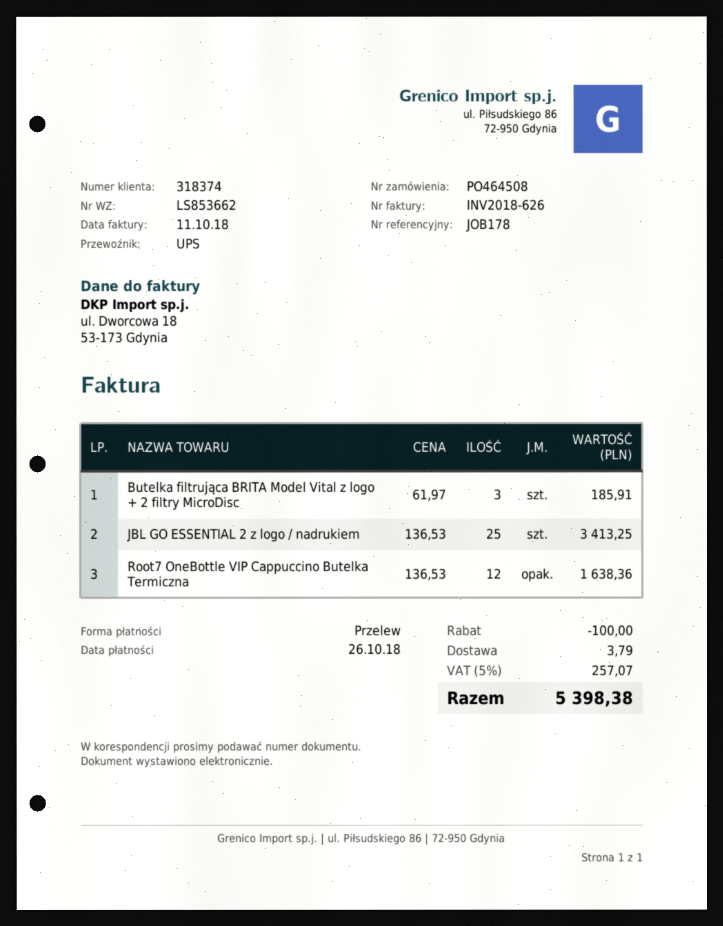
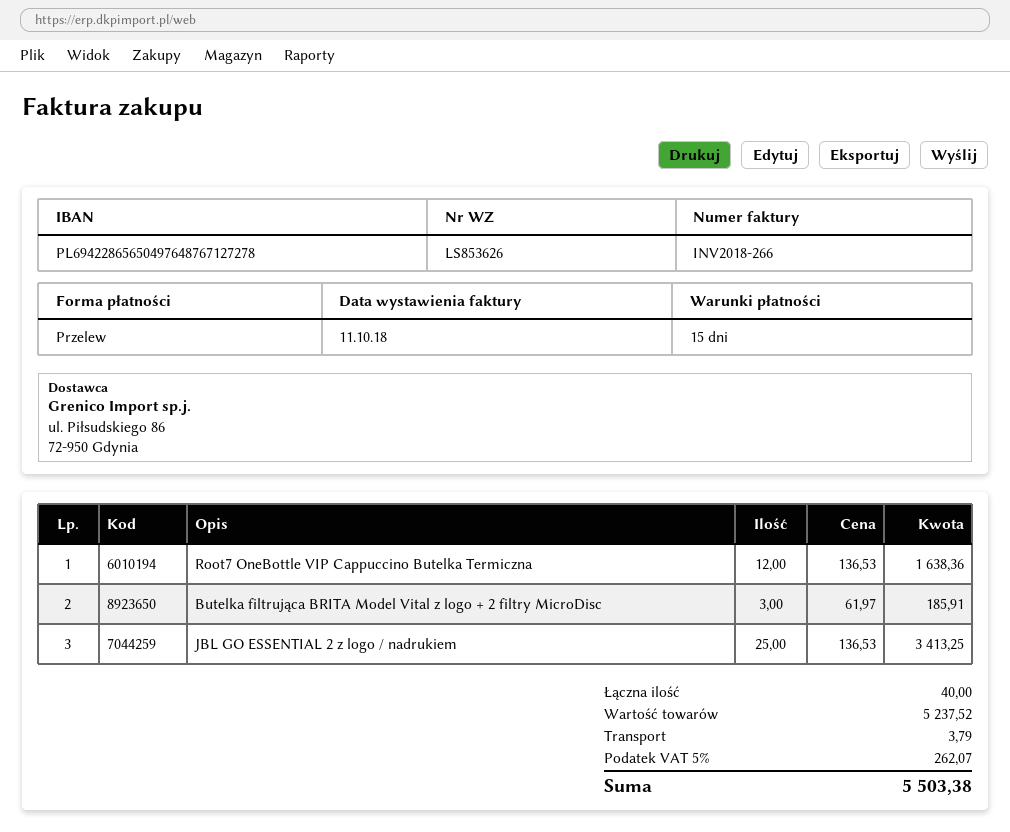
delivery note number: LS853662 -> LS853626
invoice number: INV2018-626 -> INV2018-266
discount: 100.00 -> none
tax: 5% = 257.07 -> 5% = 262.07
total: 5398.38 -> 5503.38

